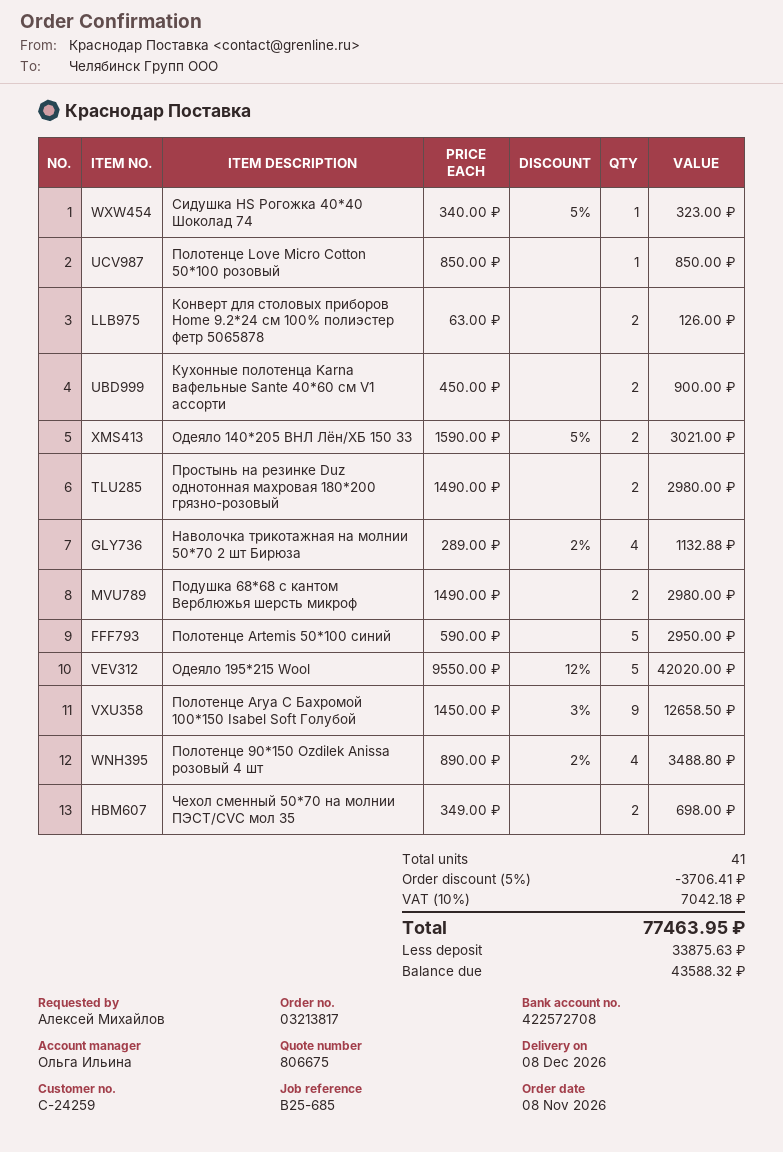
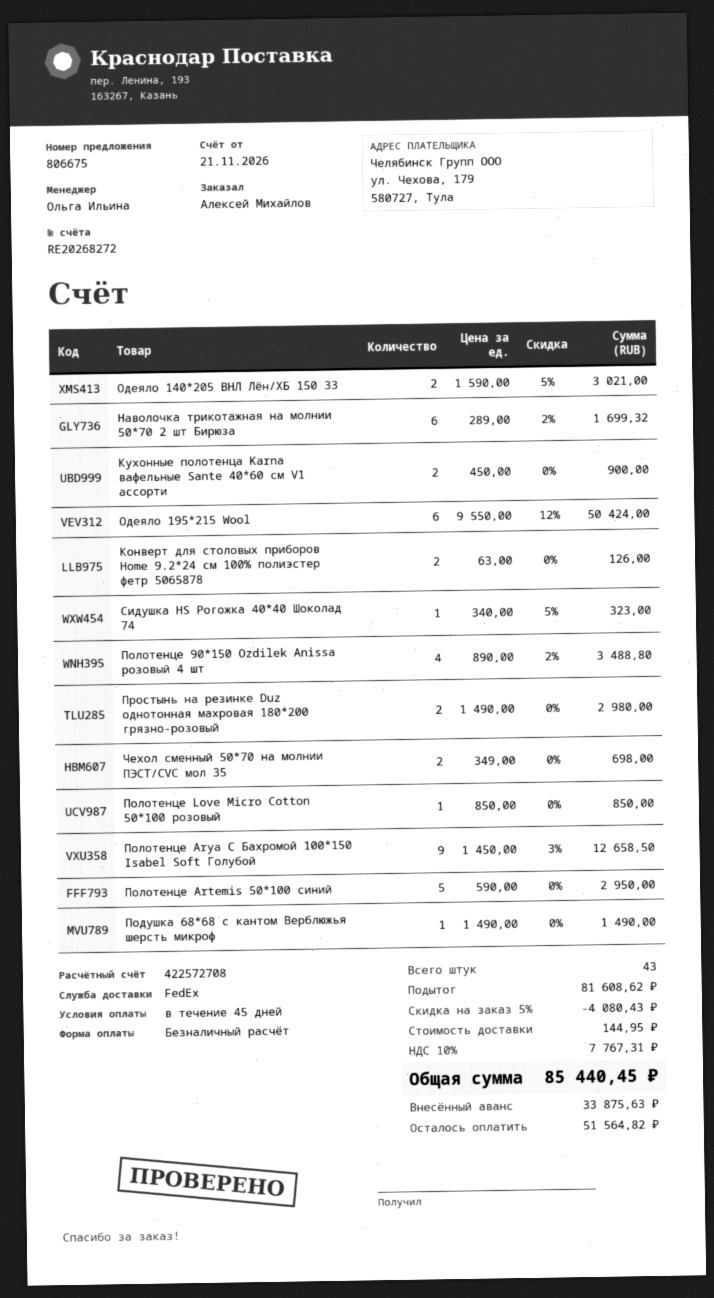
Наволочка трикотажная на молнии 50*70 2 шт Бирюза: 4 x 289.00 - 2% = 1132.88 -> 6 x 289.00 - 2% = 1699.32
Подушка 68*68 с кантом Верблюжья шерсть микроф: 2 x 1490.00 = 2980.00 -> 1 x 1490.00 = 1490.00
Одеяло 195*215 Wool: 5 x 9550.00 - 12% = 42020.00 -> 6 x 9550.00 - 12% = 50424.00
total quantity: 41 -> 43
discount: 5% = 3706.41 -> 5% = 4080.43
shipping: none -> 144.95
tax: 10% = 7042.18 -> 10% = 7767.31
total: 77463.95 -> 85440.45
balance: 43588.32 -> 51564.82

